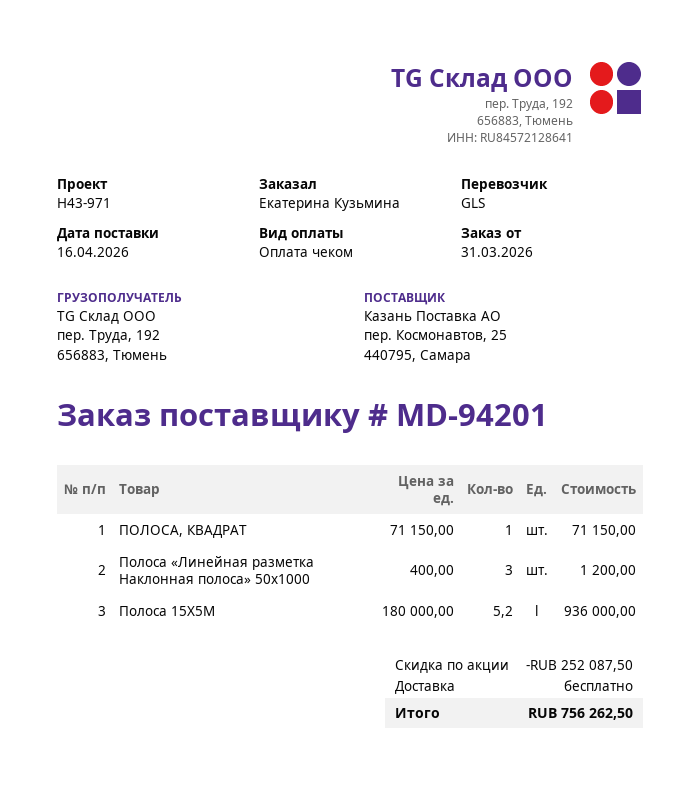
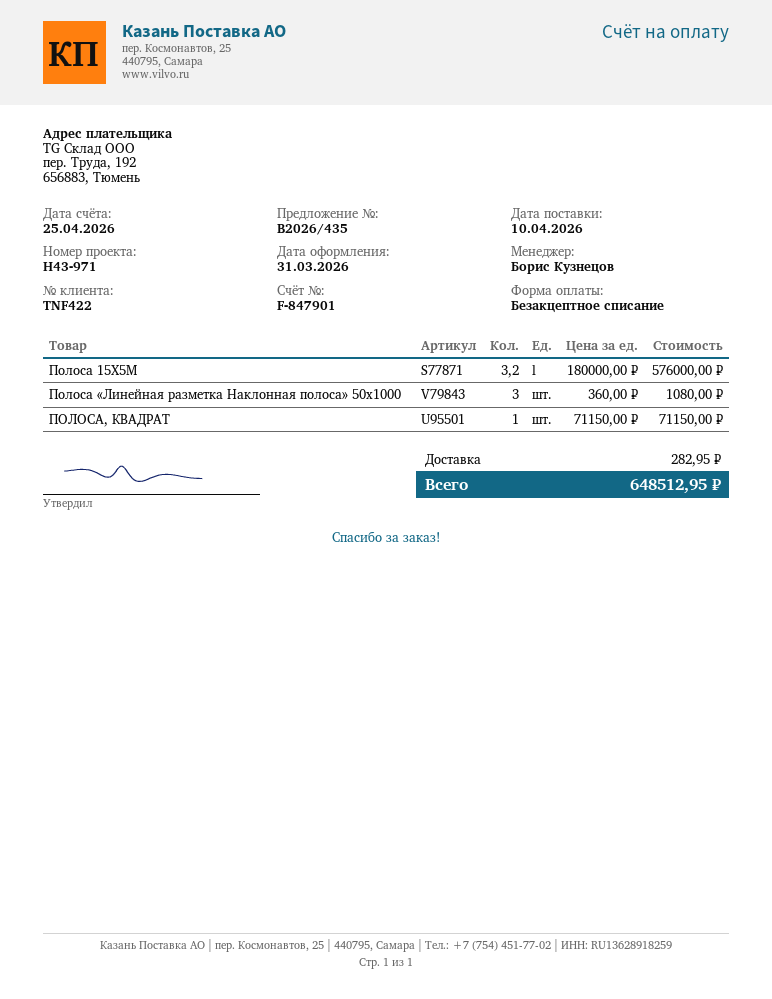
delivery date: 2026-04-16 -> 2026-04-10
payment method: cheque -> direct debit
Полоса «Линейная разметка Наклонная полоса» 50х1000: 3 x 400.00 = 1200.00 -> 3 x 360.00 = 1080.00
Полоса 15Х5М: 5.2 x 180000.00 = 936000.00 -> 3.2 x 180000.00 = 576000.00
discount: 252087.50 -> none
shipping: 0.00 -> 282.95
total: 756262.50 -> 648512.95

